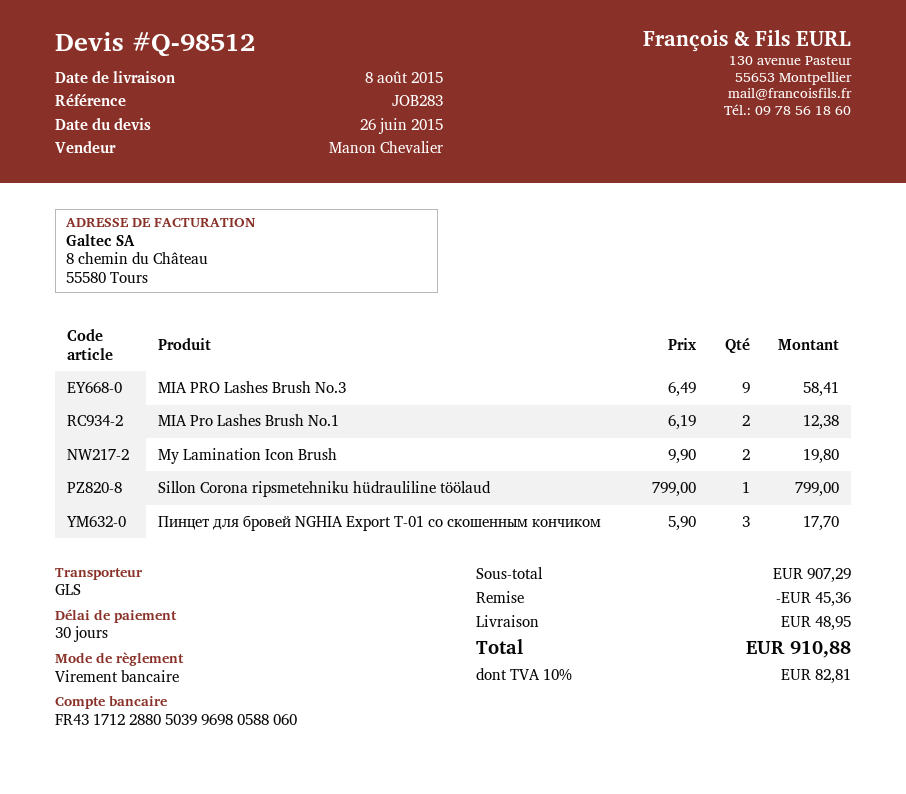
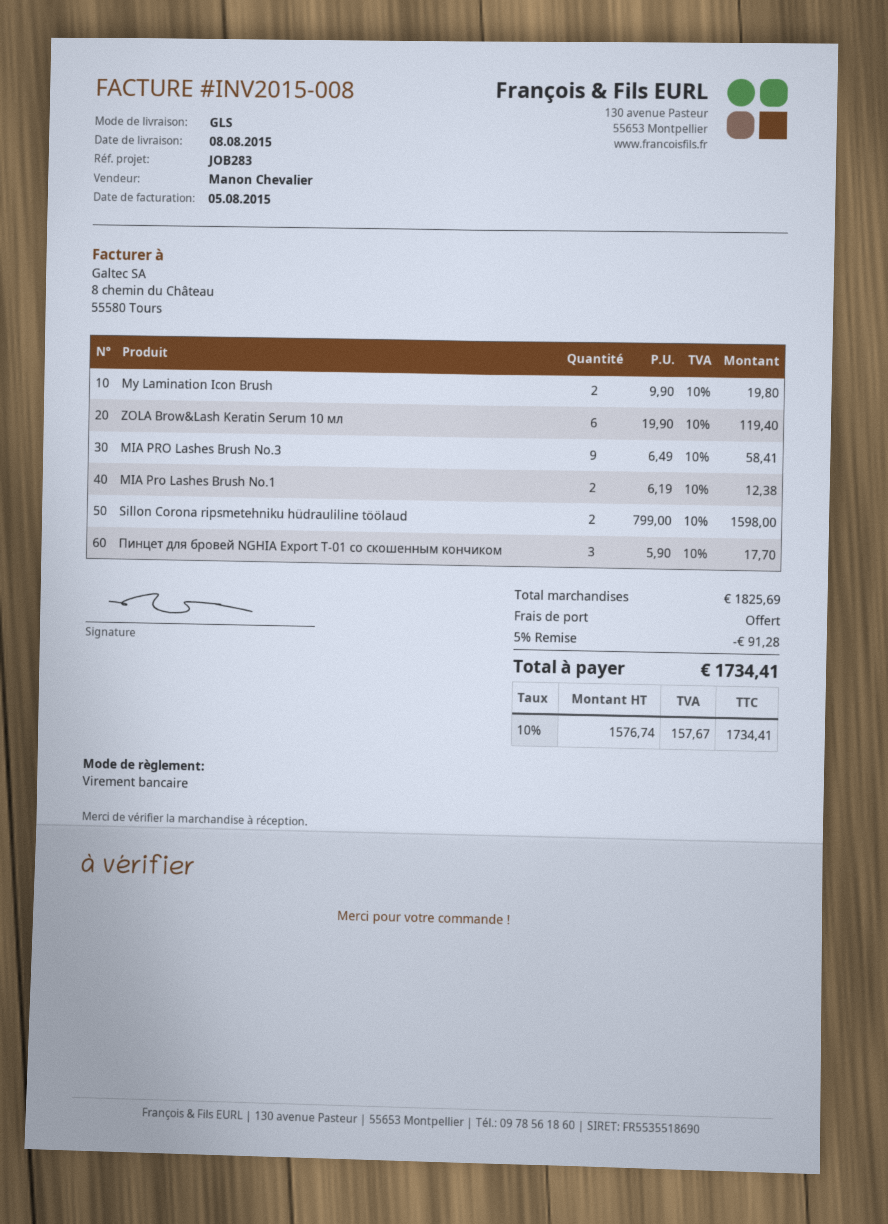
Sillon Corona ripsmetehniku hüdrauliline töölaud: 1 x 799.00 = 799.00 -> 2 x 799.00 = 1598.00
ZOLA Brow&Lash Keratin Serum 10 мл: none -> 6 x 19.90 = 119.40
subtotal: 907.29 -> 1825.69
discount: 45.36 -> 91.28
shipping: 48.95 -> 0.00
tax: 10% = 82.81 -> 10% = 157.67
total: 910.88 -> 1734.41

